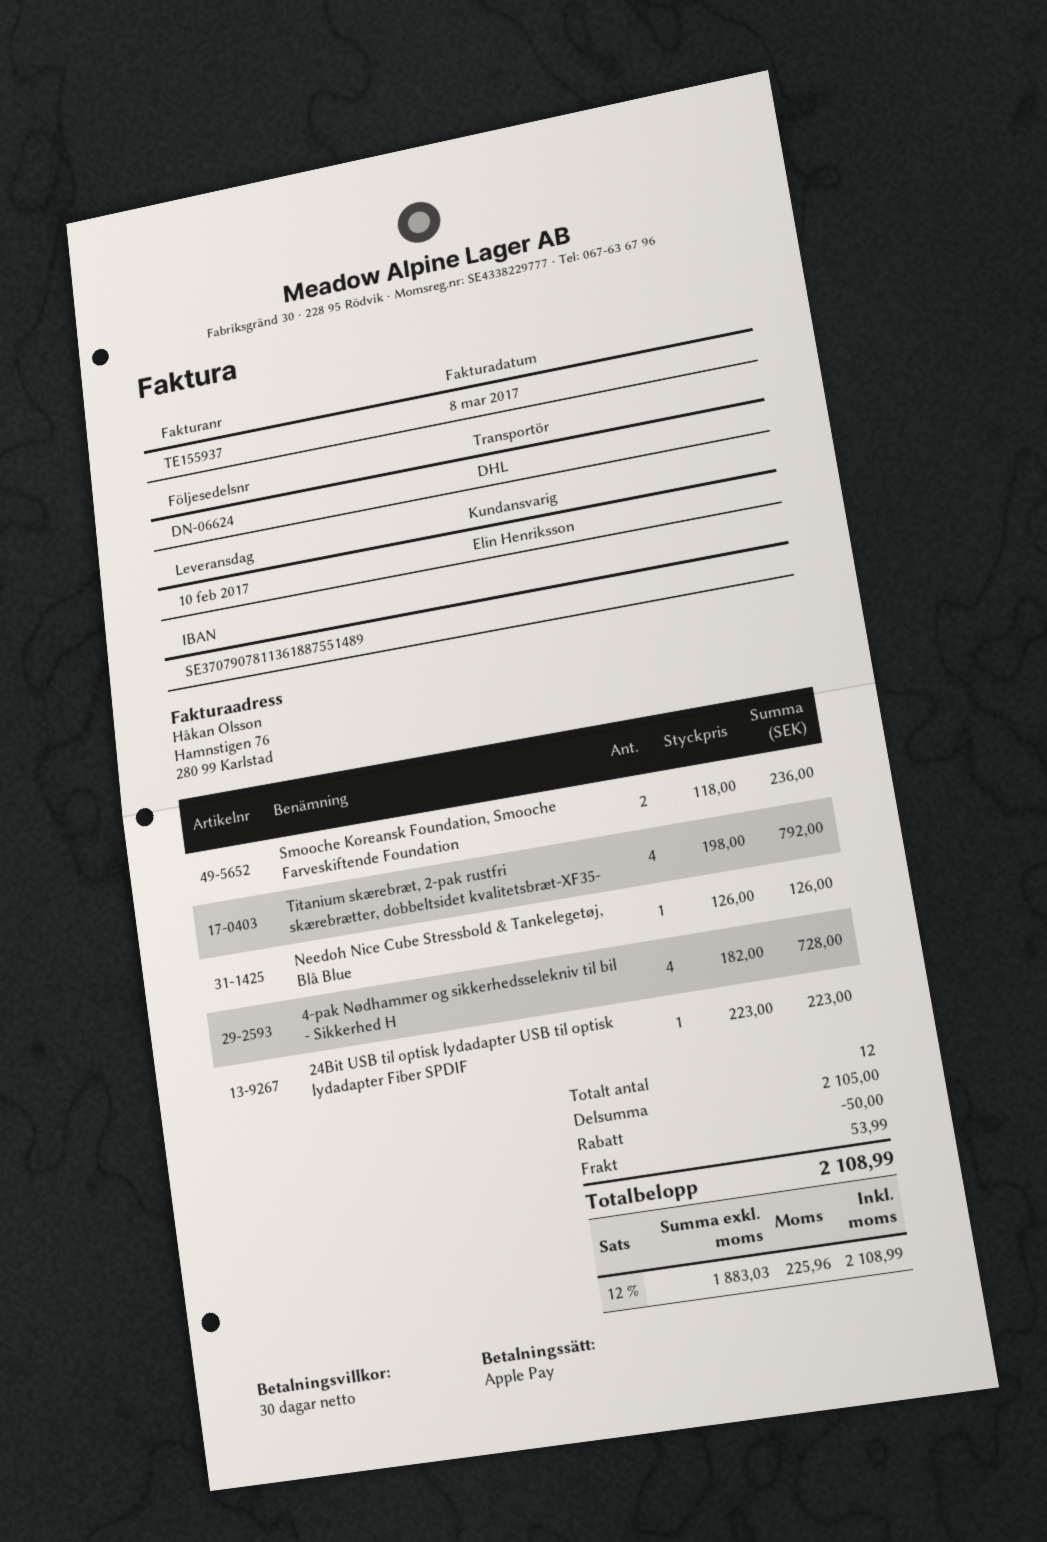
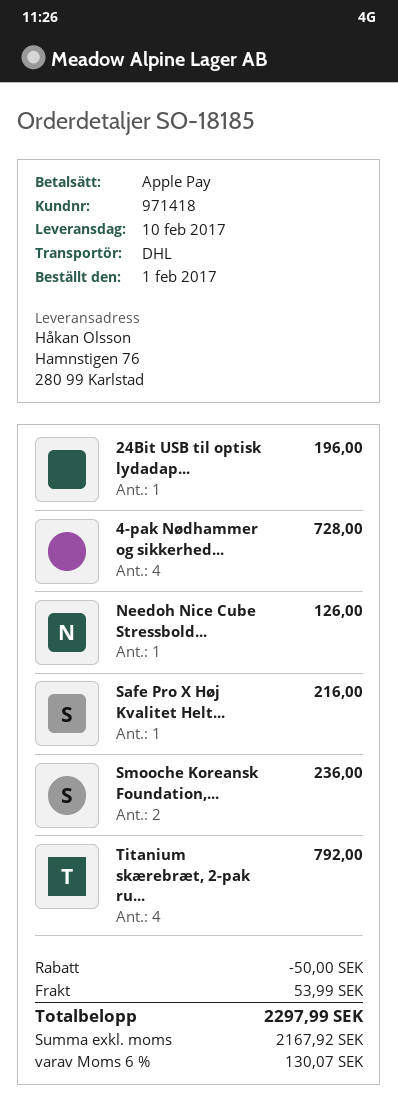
24Bit USB til optisk lydadapter USB til optisk lydadapter Fiber SPDIF: 1 for 223.00 -> 1 for 196.00
Safe Pro X Høj Kvalitet Helt...: none -> 1 for 216.00
net: 1883.03 -> 2167.92
tax: 12% = 225.96 -> 6% = 130.07
total: 2108.99 -> 2297.99

